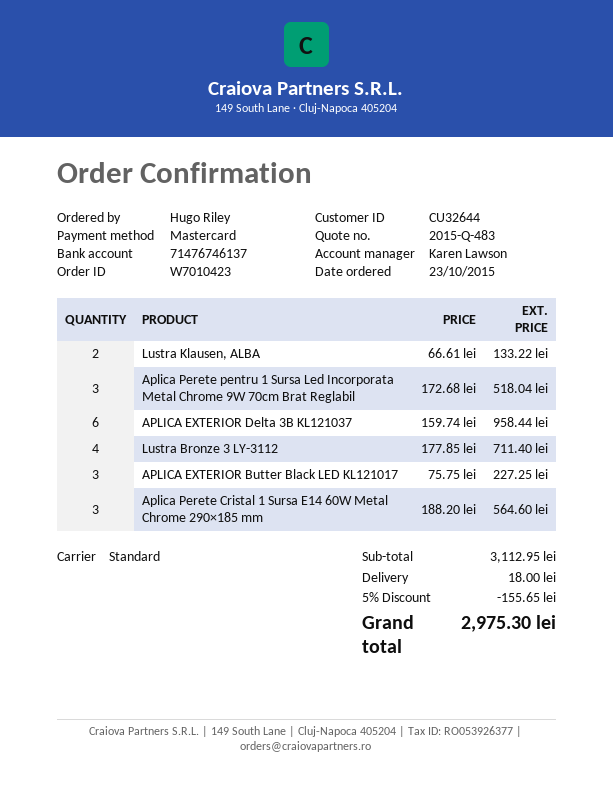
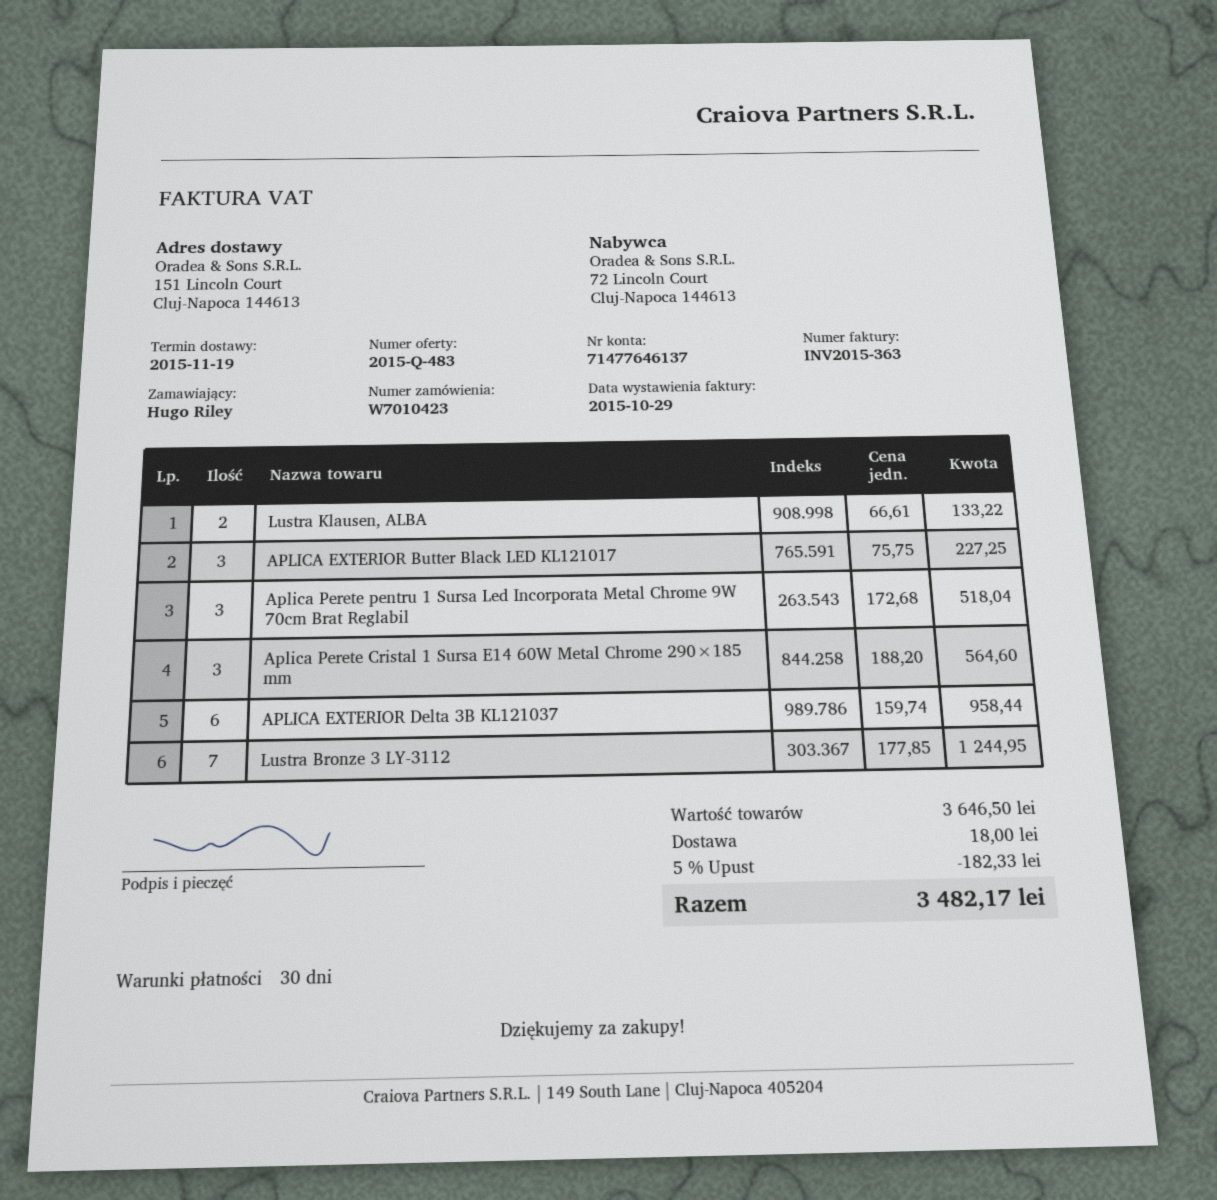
bank account: 71476746137 -> 71477646137
Lustra Bronze 3 LY-3112: 4 x 177.85 = 711.40 -> 7 x 177.85 = 1244.95
subtotal: 3112.95 -> 3646.50
discount: 5% = 155.65 -> 5% = 182.33
total: 2975.30 -> 3482.17

